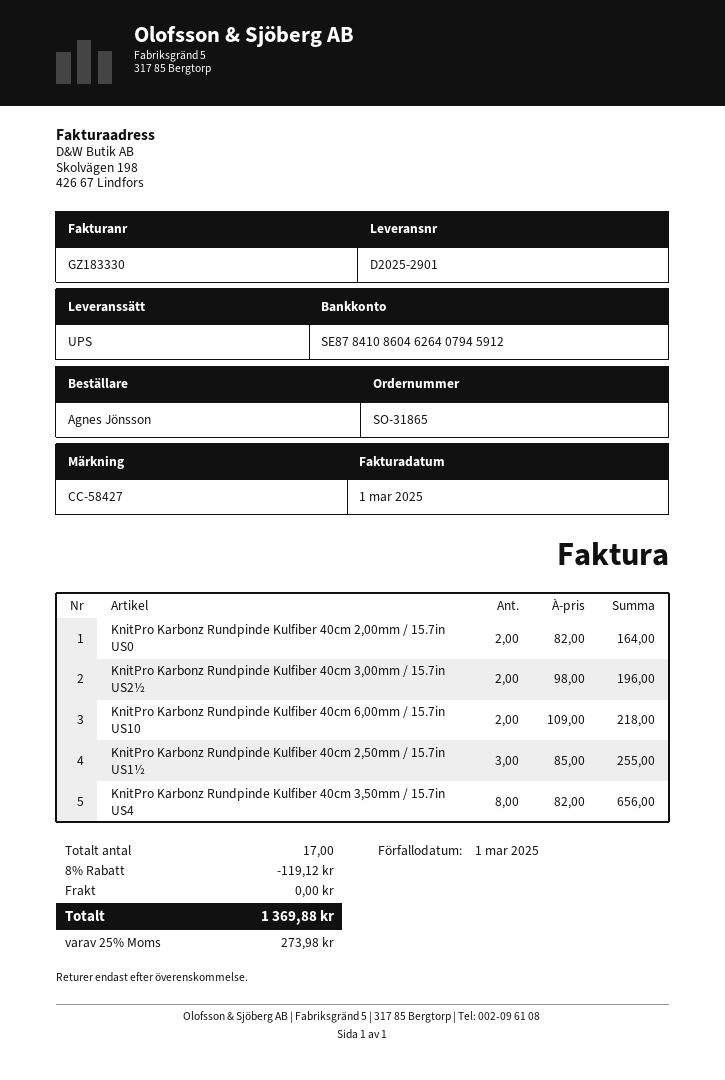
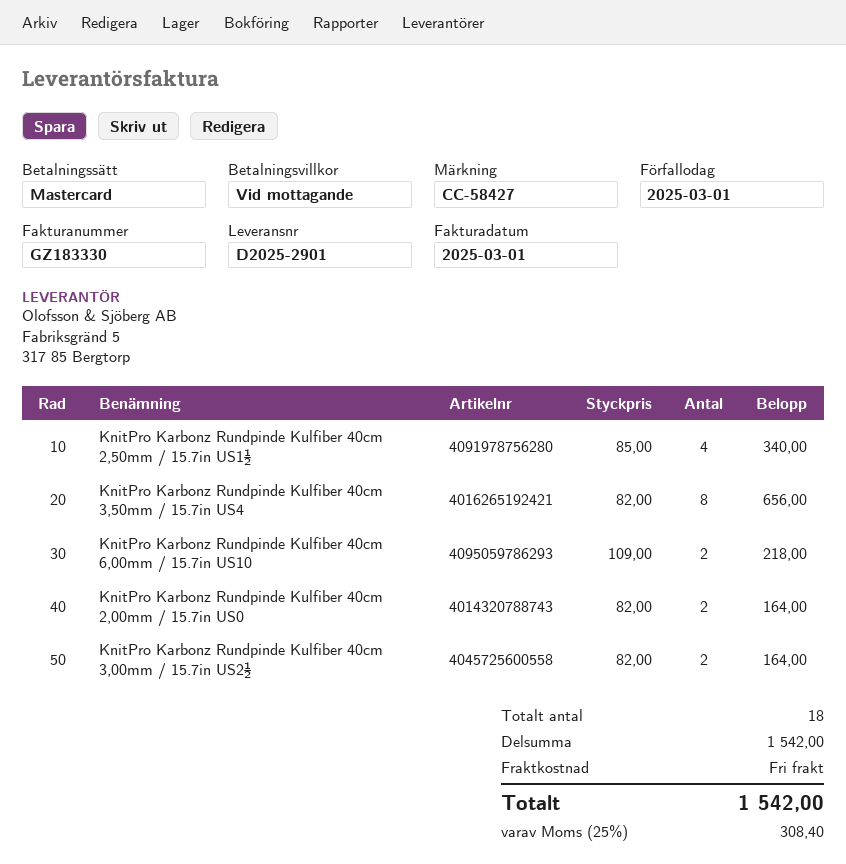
KnitPro Karbonz Rundpinde Kulfiber 40cm 3,00mm / 15.7in US2½: 2 x 98.00 = 196.00 -> 2 x 82.00 = 164.00
KnitPro Karbonz Rundpinde Kulfiber 40cm 2,50mm / 15.7in US1½: 3 x 85.00 = 255.00 -> 4 x 85.00 = 340.00
total quantity: 17 -> 18
discount: 8% = 119.12 -> none
tax: 25% = 273.98 -> 25% = 308.40
total: 1369.88 -> 1542.00

